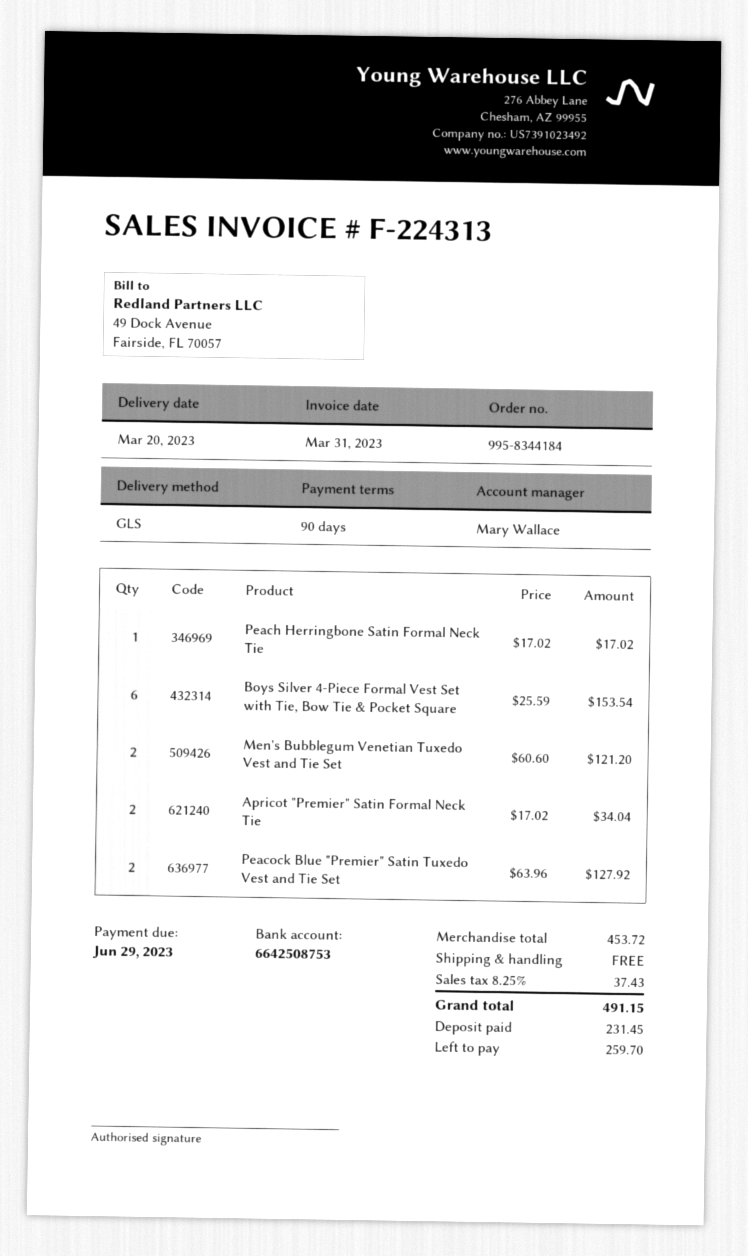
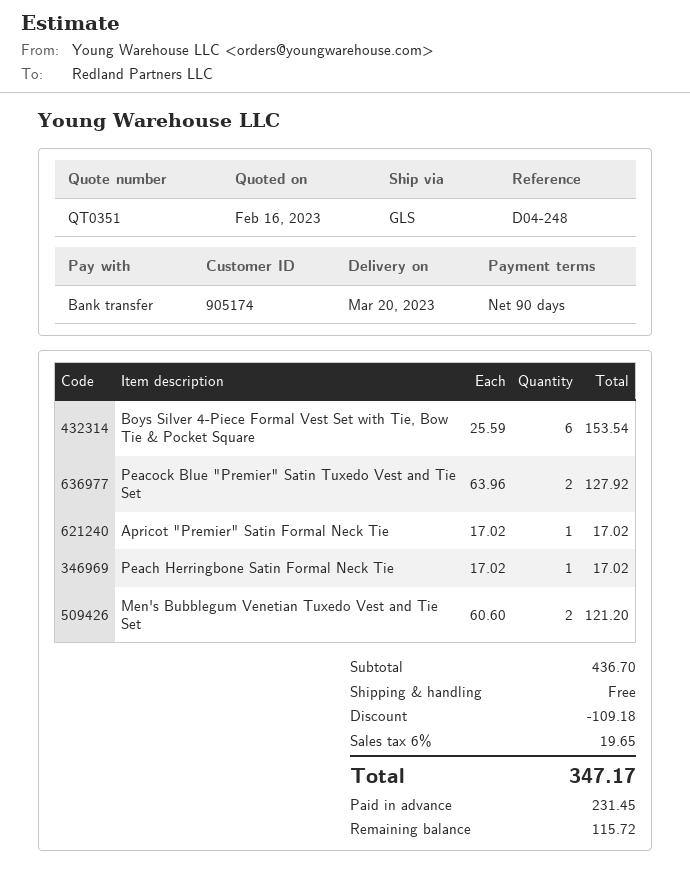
Apricot "Premier" Satin Formal Neck Tie: 2 x 17.02 = 34.04 -> 1 x 17.02 = 17.02
subtotal: 453.72 -> 436.70
discount: none -> 109.18
tax: 8.25% = 37.43 -> 6% = 19.65
total: 491.15 -> 347.17
balance: 259.70 -> 115.72

